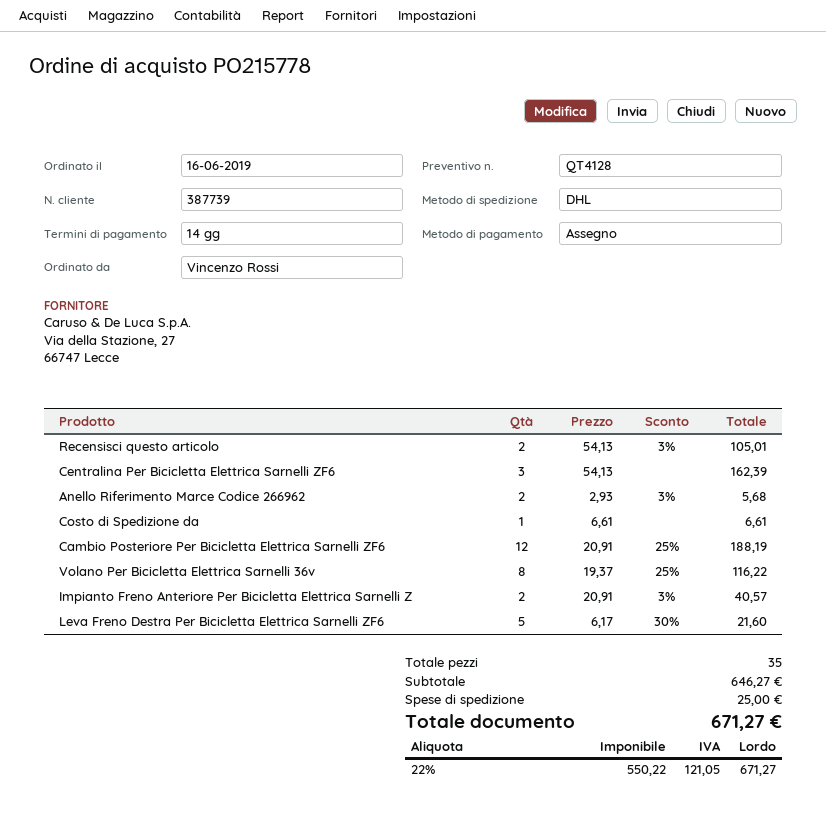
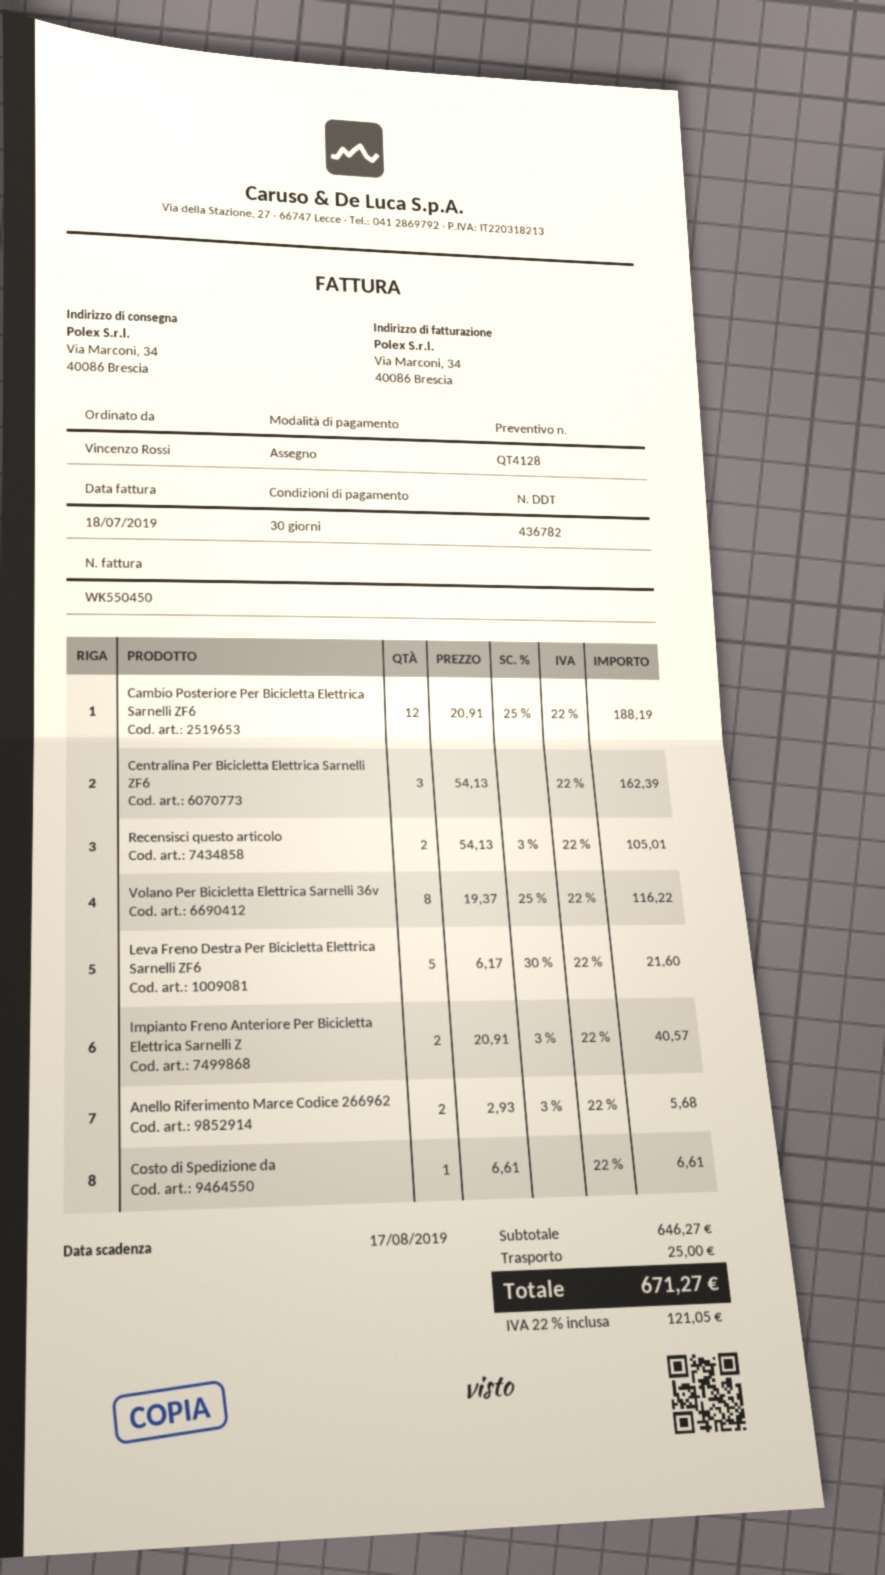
payment terms: 14 days -> 30 days

